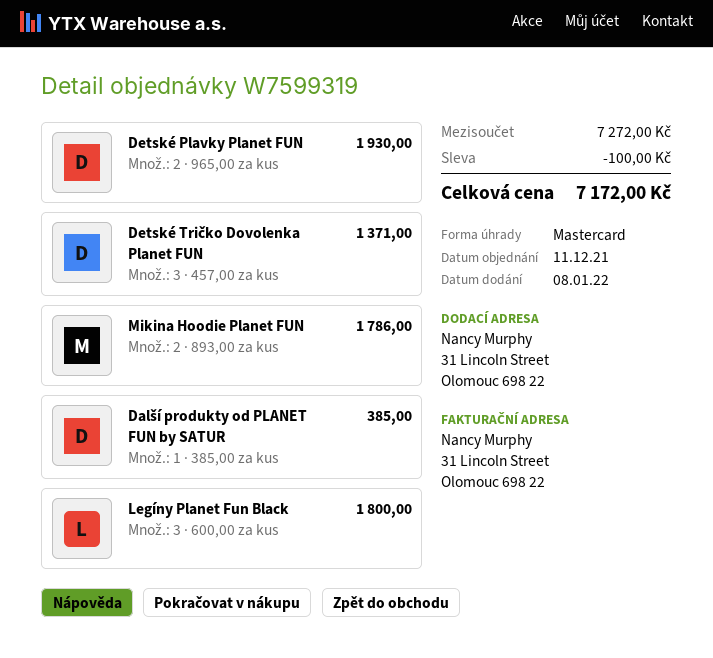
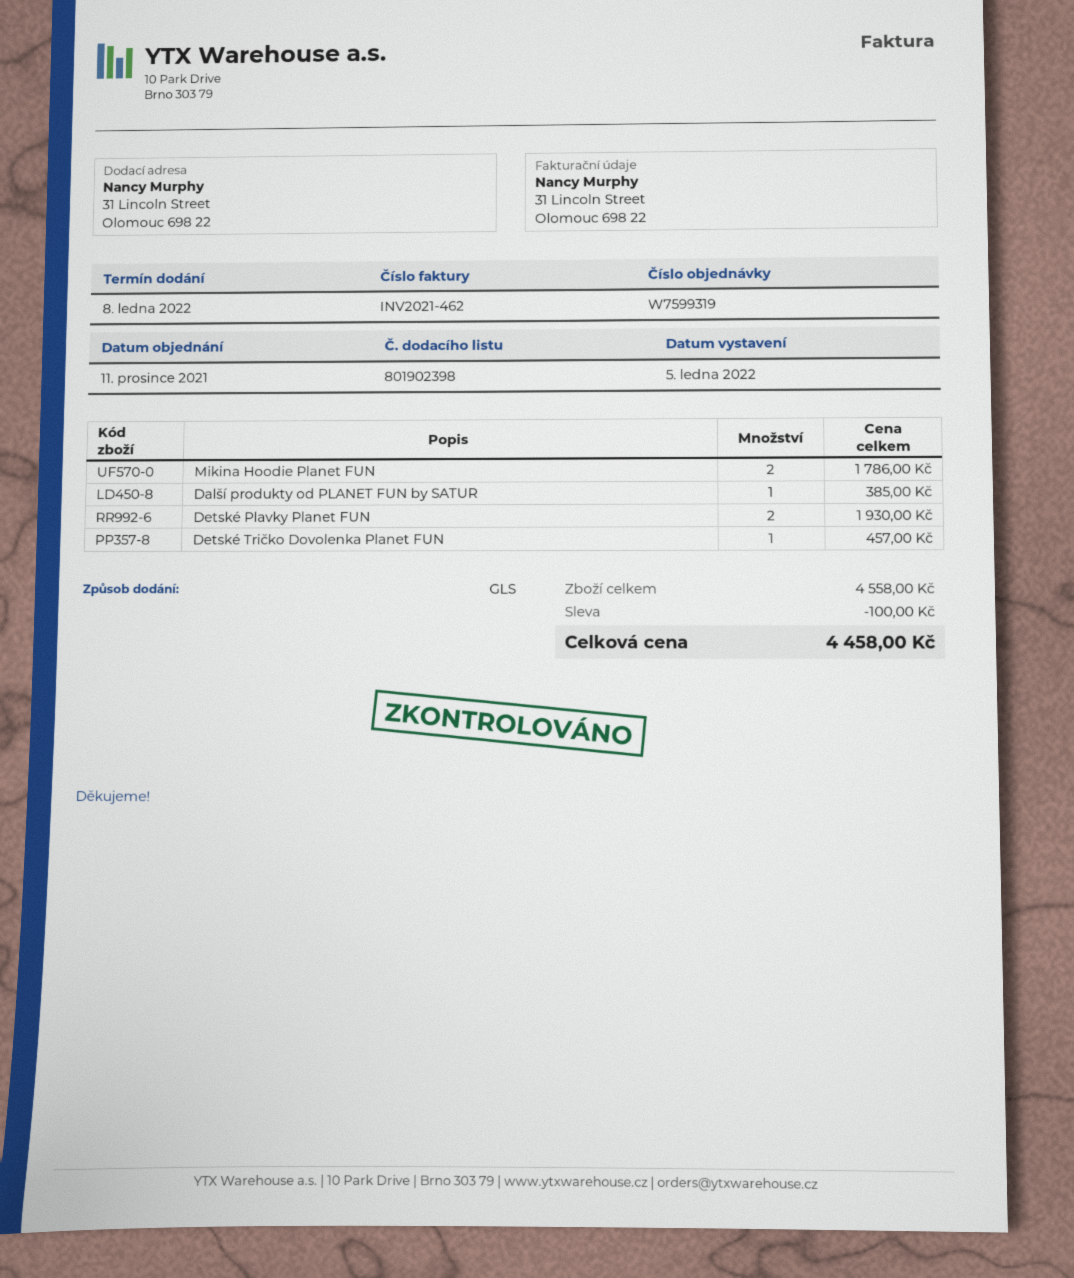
Detské Tričko Dovolenka Planet FUN: 3 for 1371.00 -> 1 for 457.00
Legíny Planet Fun Black: 3 for 1800.00 -> none
subtotal: 7272.00 -> 4558.00
total: 7172.00 -> 4458.00

